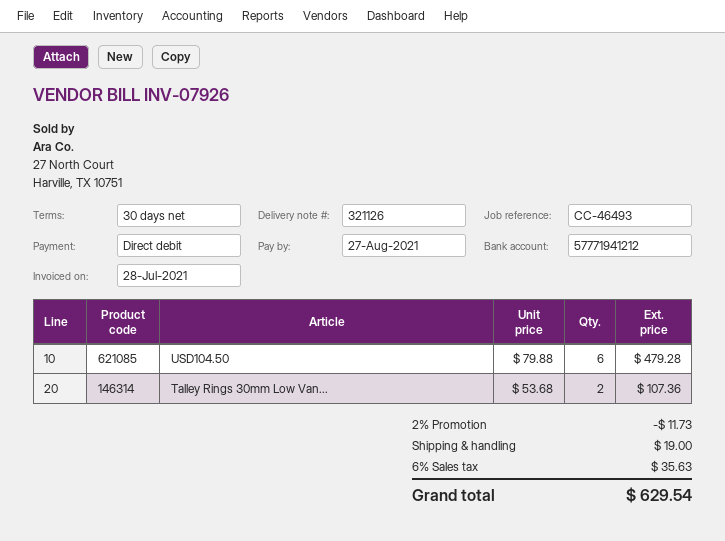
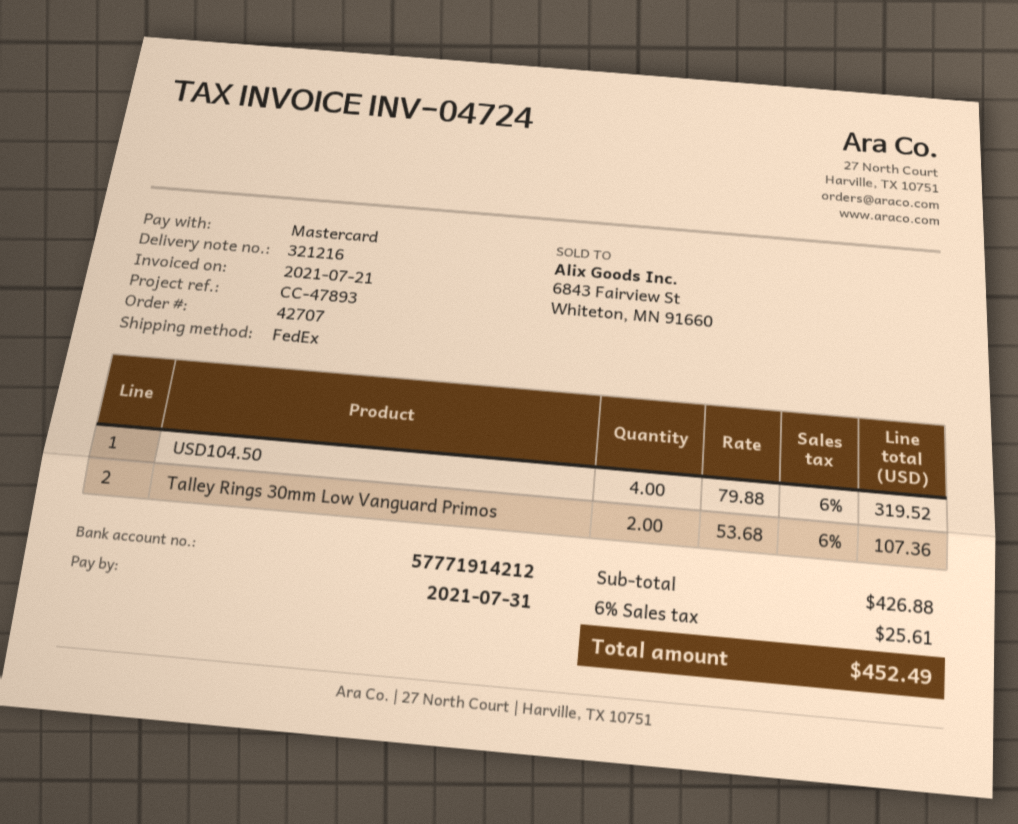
delivery note number: 321126 -> 321216
invoice number: INV-07926 -> INV-04724
invoice date: 2021-07-28 -> 2021-07-21
due date: 2021-08-27 -> 2021-07-31
reference: CC-46493 -> CC-47893
payment method: direct debit -> Mastercard
bank account: 57771941212 -> 57771914212
USD104.50: 6 x 79.88 = 479.28 -> 4 x 79.88 = 319.52
discount: 2% = 11.73 -> none
shipping: 19.00 -> none
tax: 6% = 35.63 -> 6% = 25.61
total: 629.54 -> 452.49

